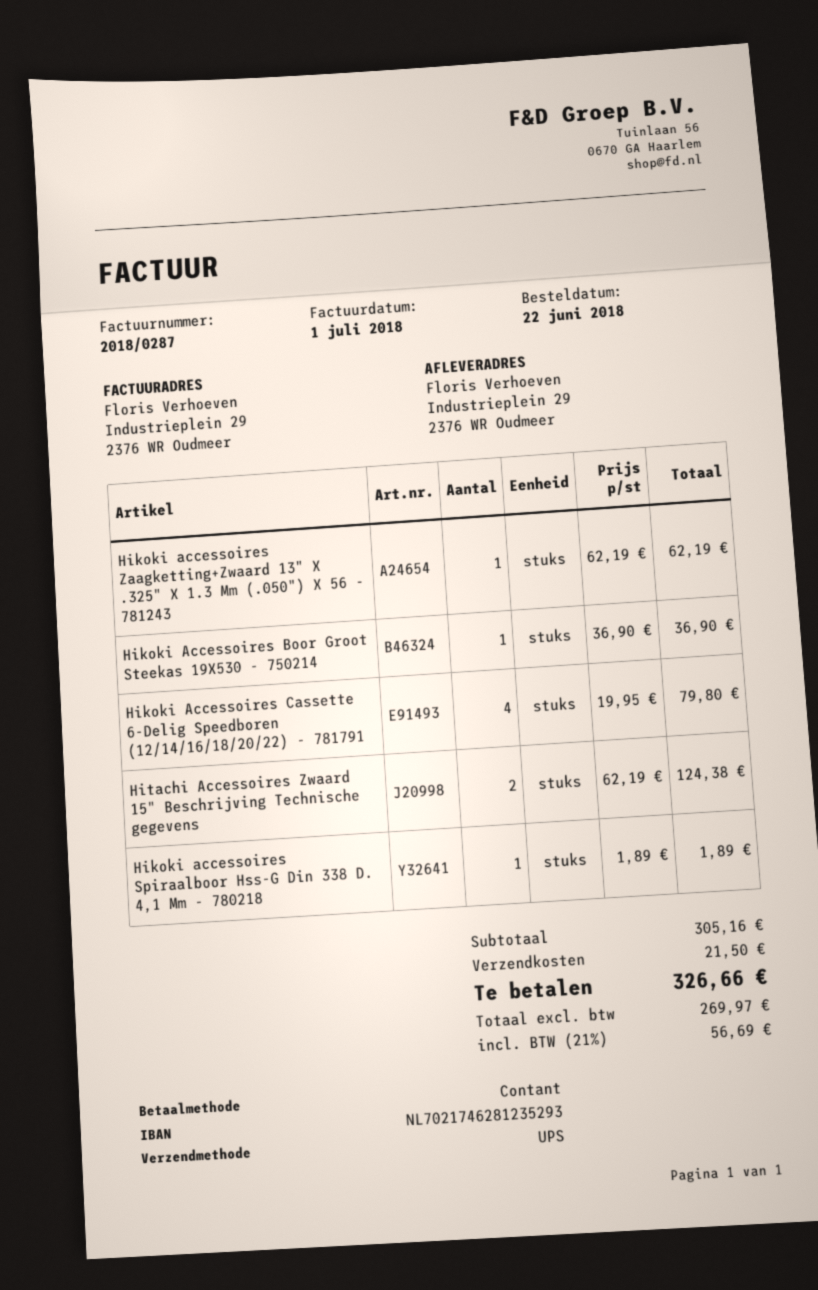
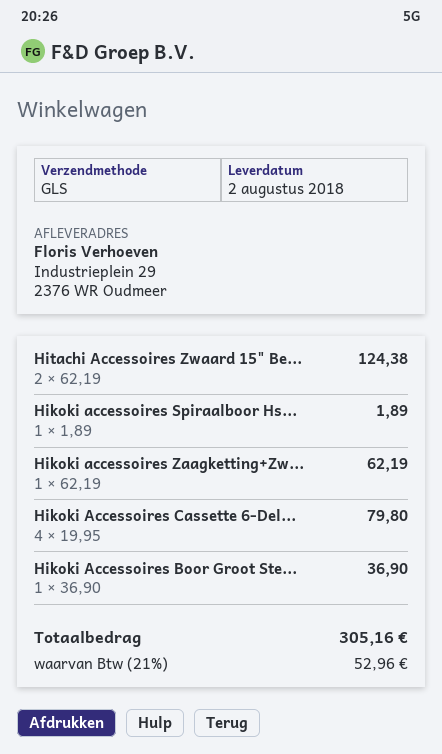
shipping method: UPS -> GLS
shipping: 21.50 -> none
tax: 21% = 56.69 -> 21% = 52.96
total: 326.66 -> 305.16

